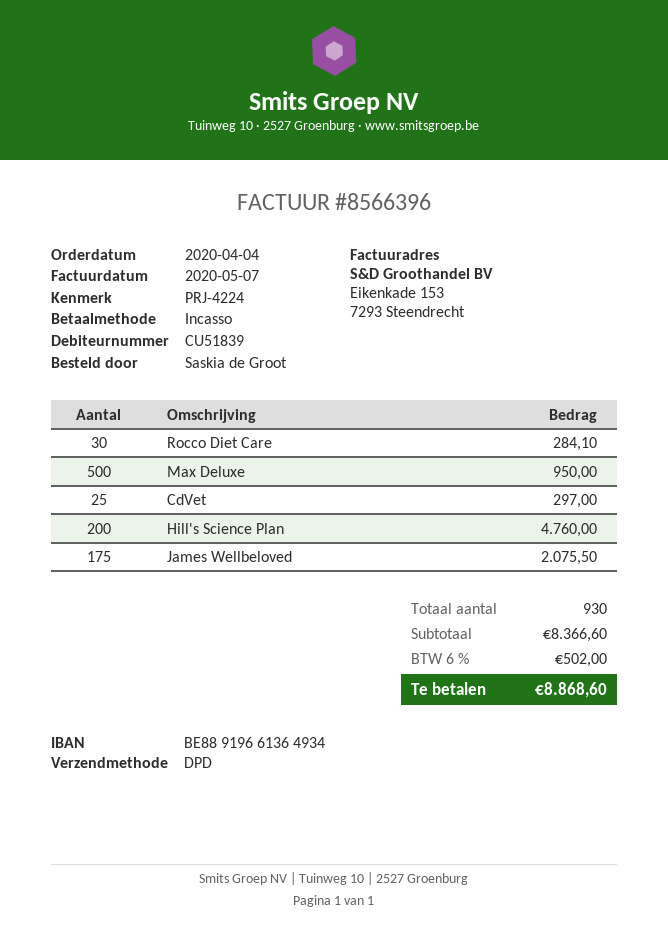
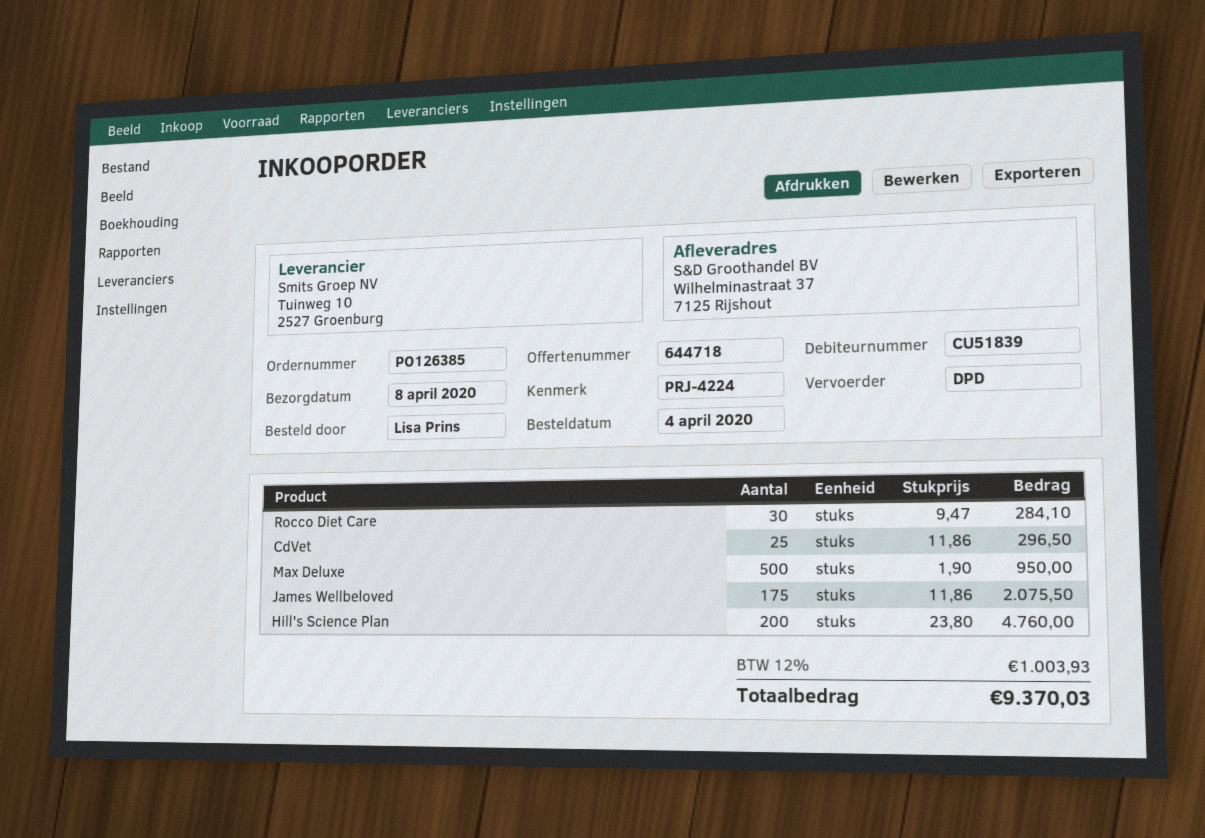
ordered by: Saskia de Groot -> Lisa Prins
CdVet: 25 for 297.00 -> 25 for 296.50
tax: 6% = 502.00 -> 12% = 1003.93
total: 8868.60 -> 9370.03

